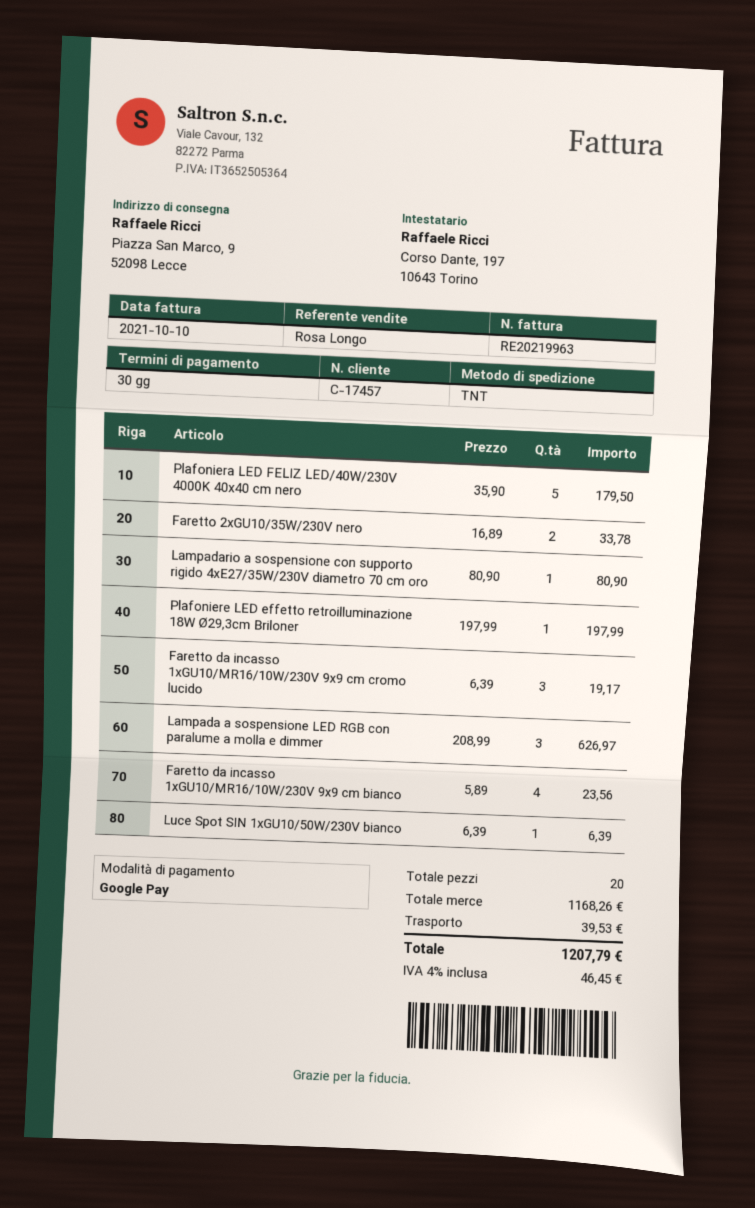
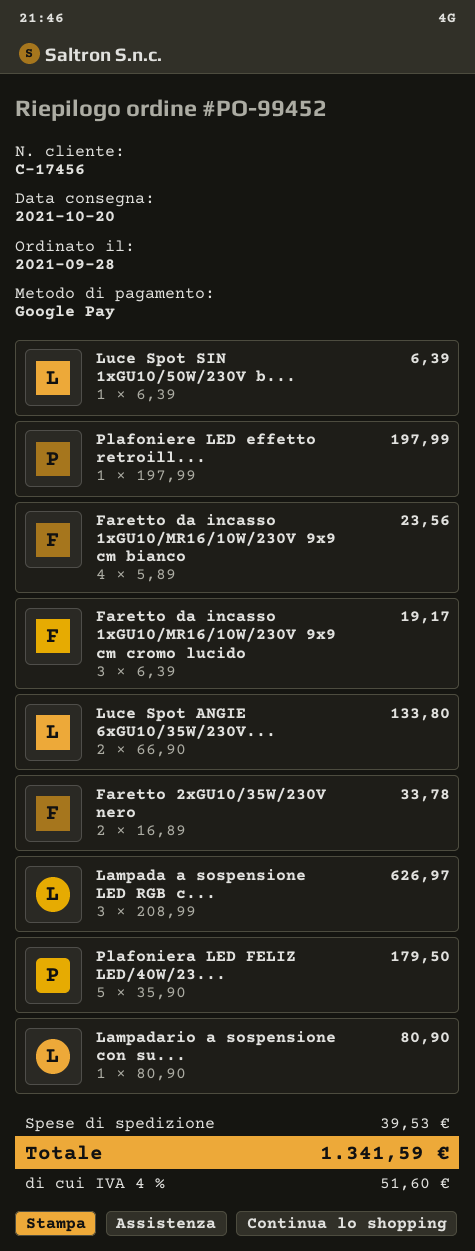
customer number: C-17457 -> C-17456
Luce Spot ANGIE 6xGU10/35W/230V...: none -> 2 x 66.90 = 133.80
tax: 4% = 46.45 -> 4% = 51.60
total: 1207.79 -> 1341.59

